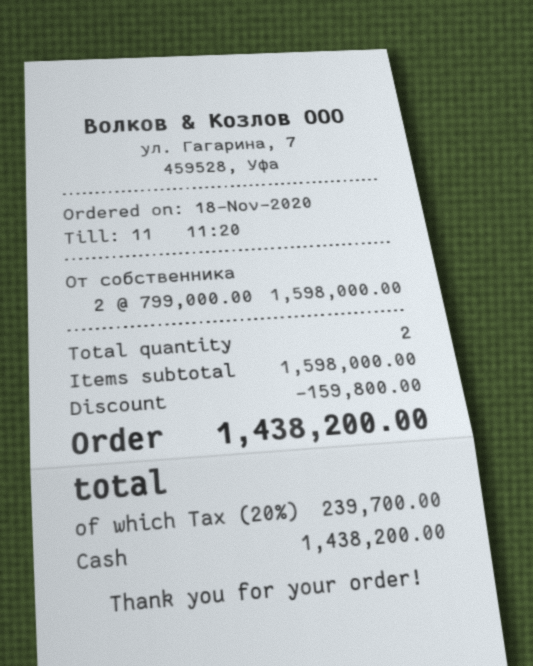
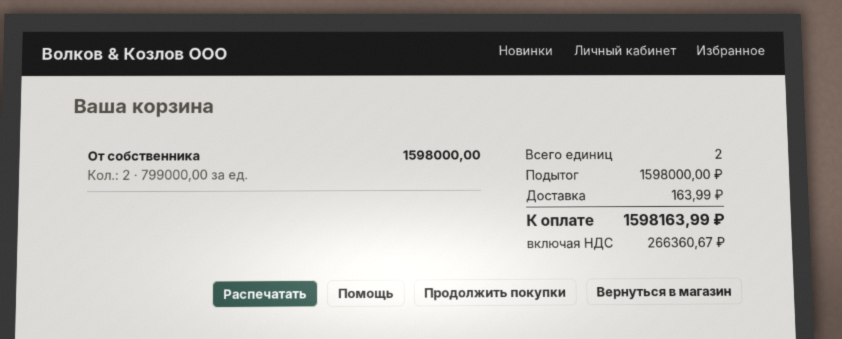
discount: 159800.00 -> none
shipping: none -> 163.99
tax: 239700.00 -> 266360.67
total: 1438200.00 -> 1598163.99

